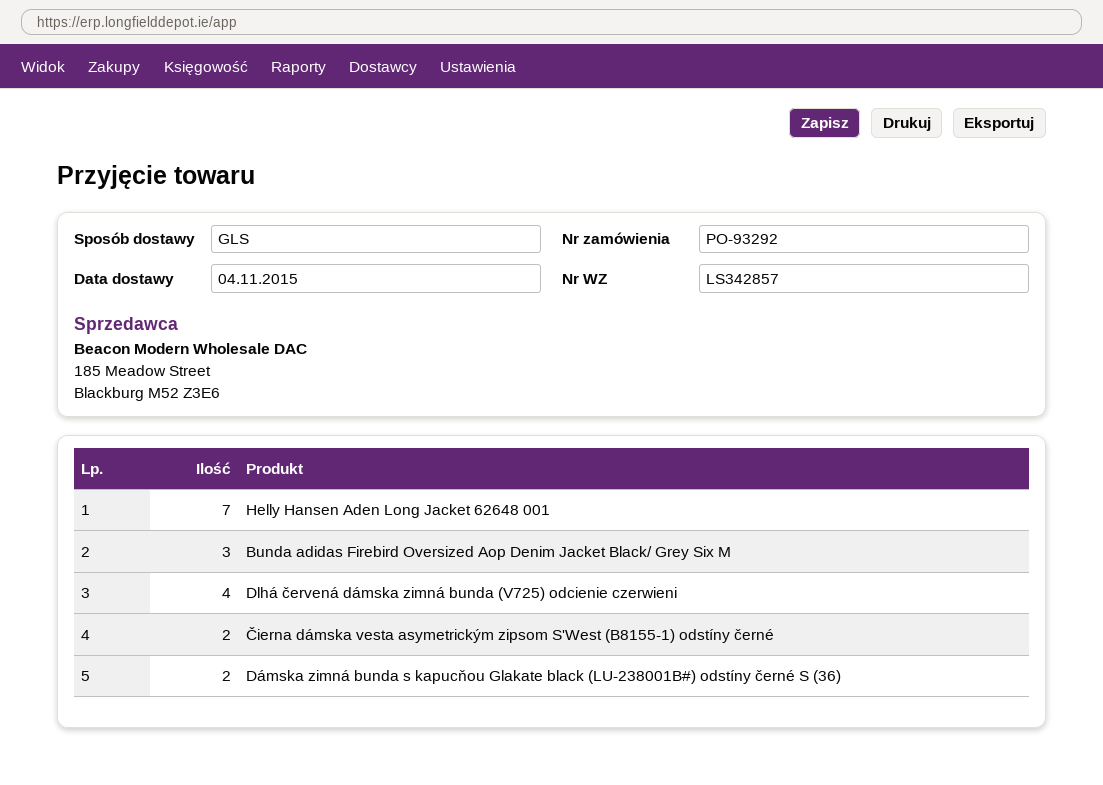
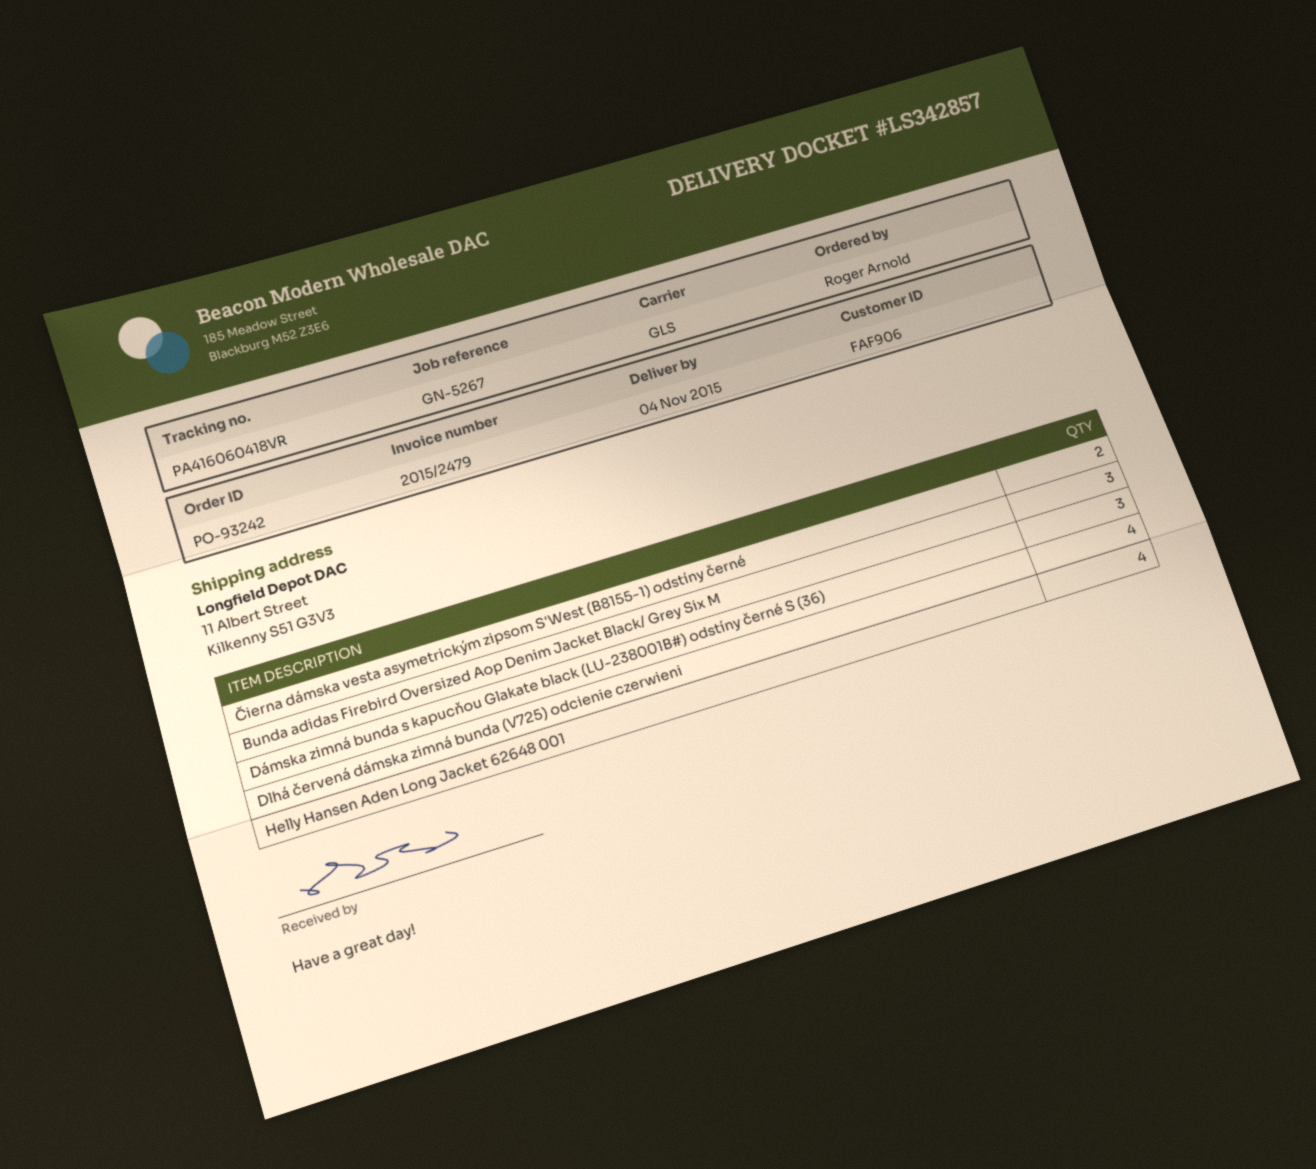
order number: PO-93292 -> PO-93242
Helly Hansen Aden Long Jacket 62648 001: 7 -> 4
Dámska zimná bunda s kapucňou Glakate black (LU-238001B#) odstíny černé S (36): 2 -> 3

